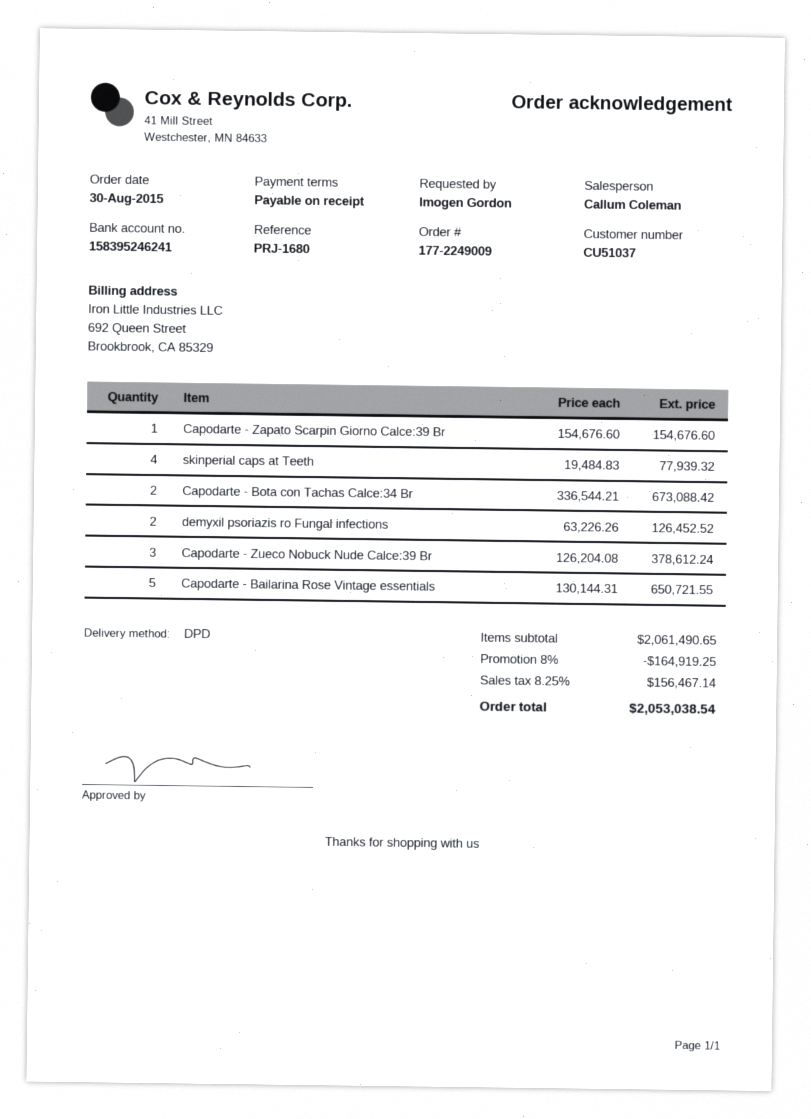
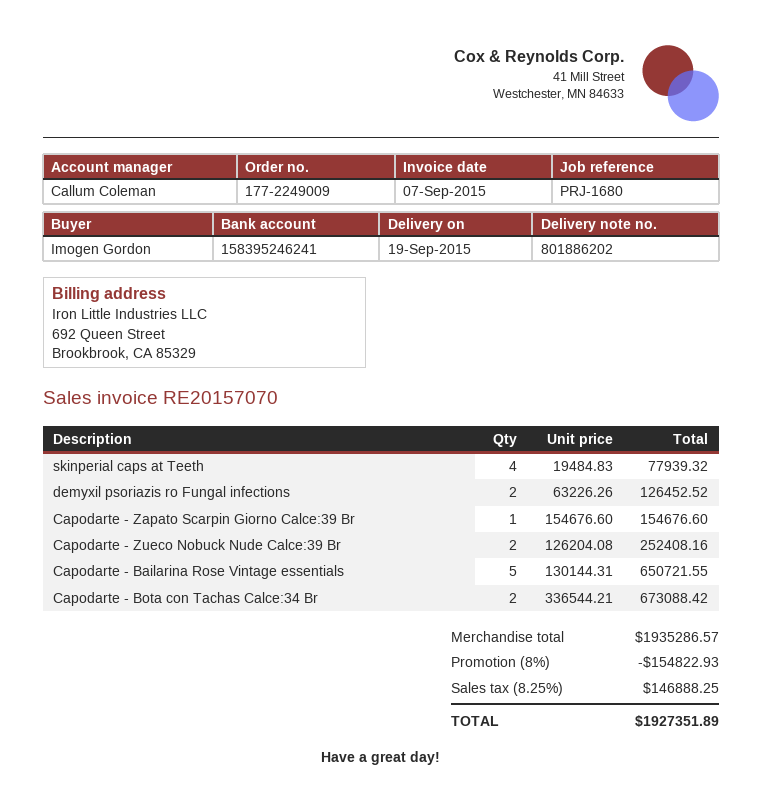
Capodarte - Zueco Nobuck Nude Calce:39 Br: 3 x 126204.08 = 378612.24 -> 2 x 126204.08 = 252408.16
subtotal: 2061490.65 -> 1935286.57
discount: 8% = 164919.25 -> 8% = 154822.93
tax: 8.25% = 156467.14 -> 8.25% = 146888.25
total: 2053038.54 -> 1927351.89

